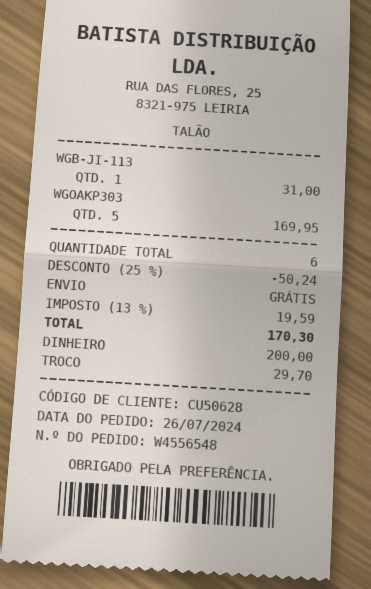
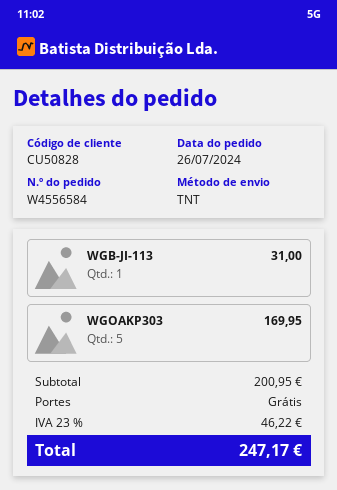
order number: W4556548 -> W4556584
customer number: CU50628 -> CU50828
discount: 25% = 50.24 -> none
tax: 13% = 19.59 -> 23% = 46.22
total: 170.30 -> 247.17

